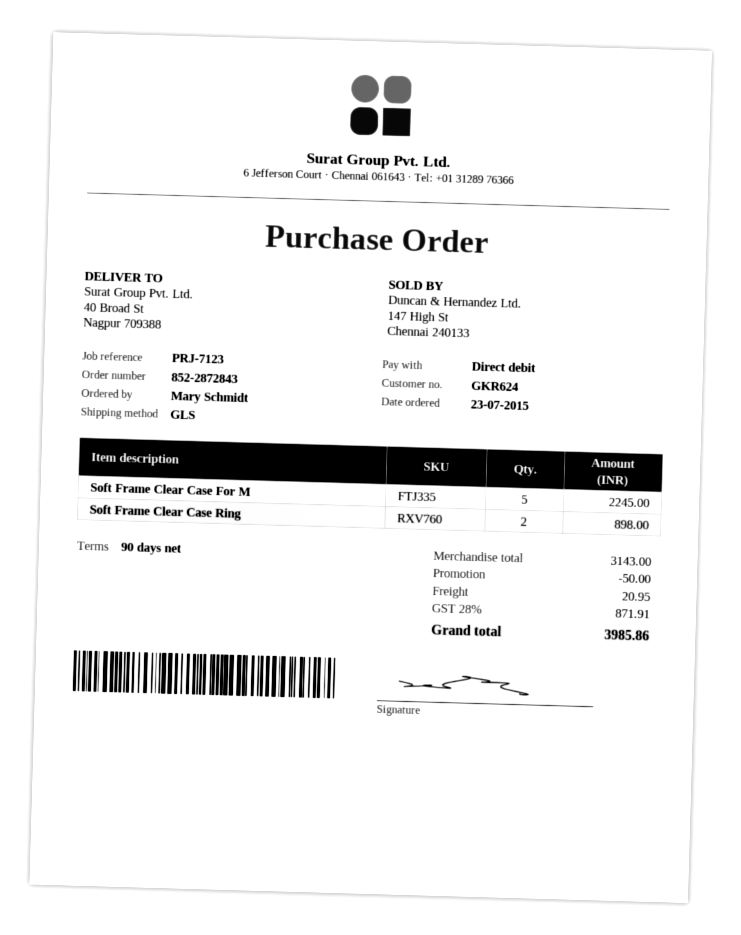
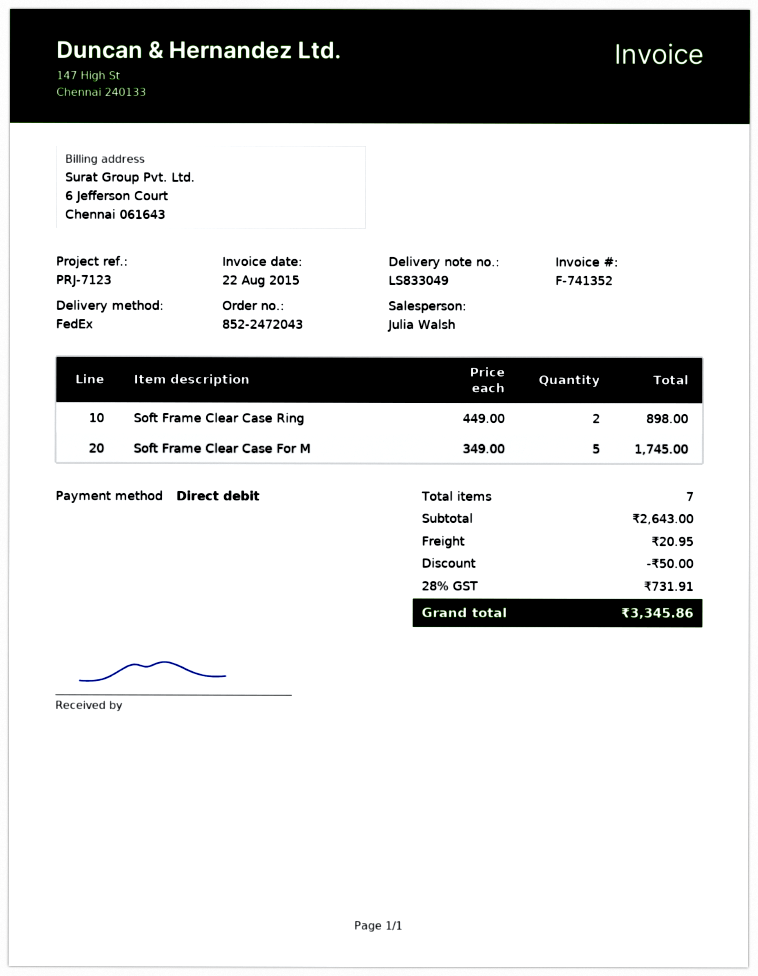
order number: 852-2872843 -> 852-2472043
shipping method: GLS -> FedEx
Soft Frame Clear Case For M: 5 for 2245.00 -> 5 for 1745.00
subtotal: 3143.00 -> 2643.00
tax: 28% = 871.91 -> 28% = 731.91
total: 3985.86 -> 3345.86

